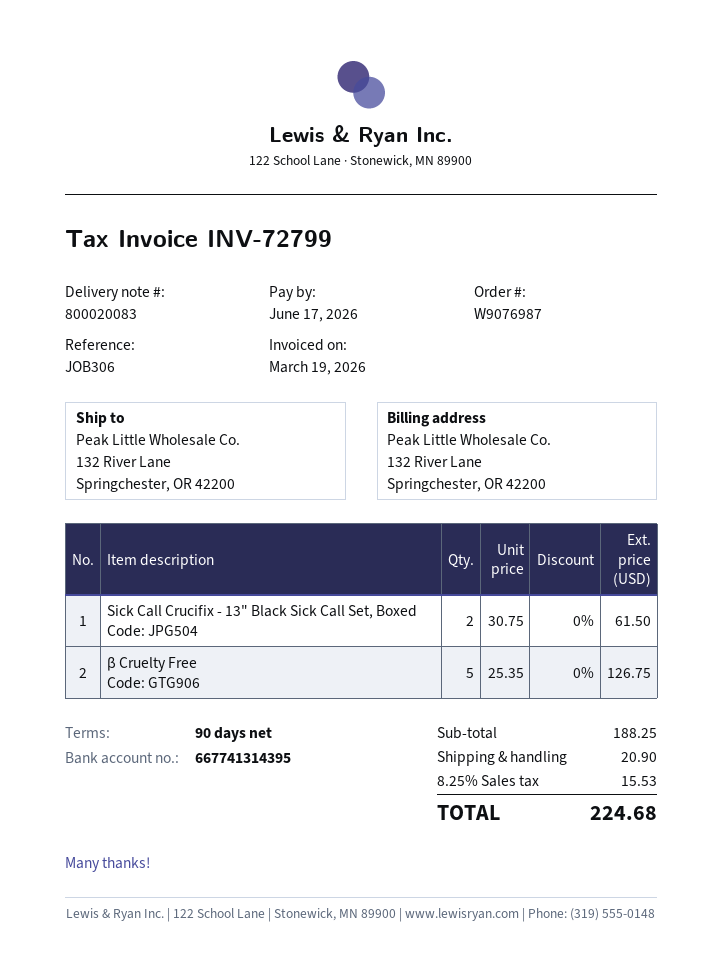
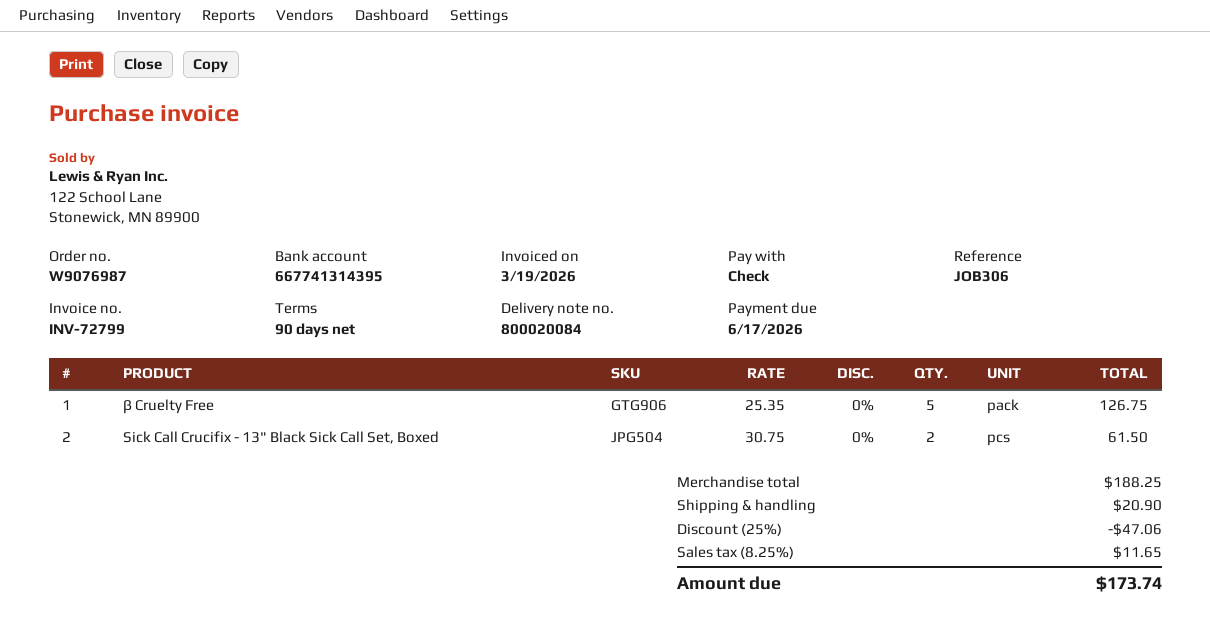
delivery note number: 800020083 -> 800020084
discount: none -> 25% = 47.06
tax: 8.25% = 15.53 -> 8.25% = 11.65
total: 224.68 -> 173.74

